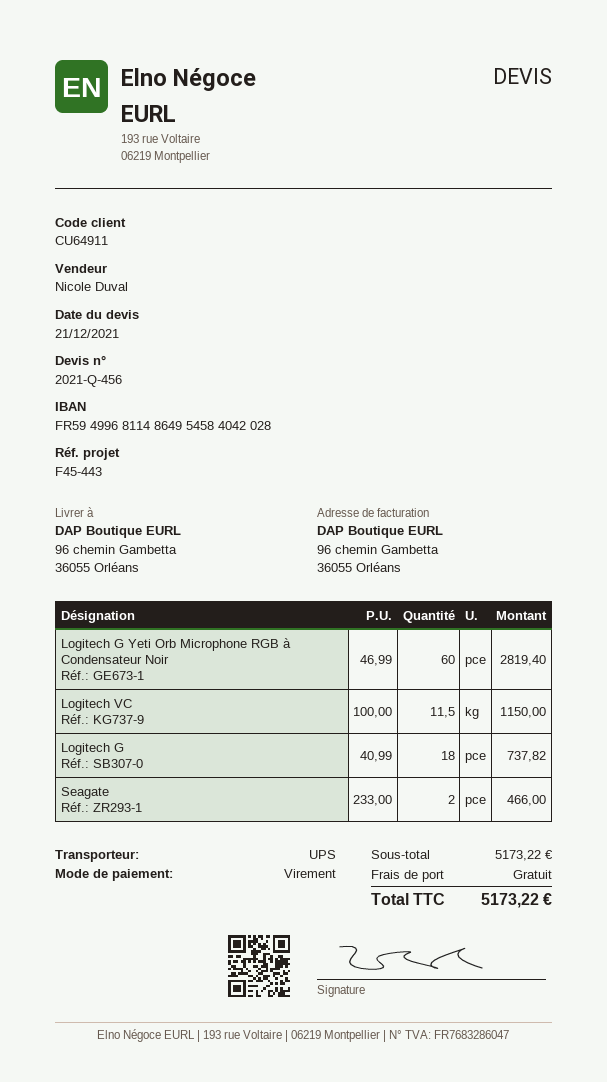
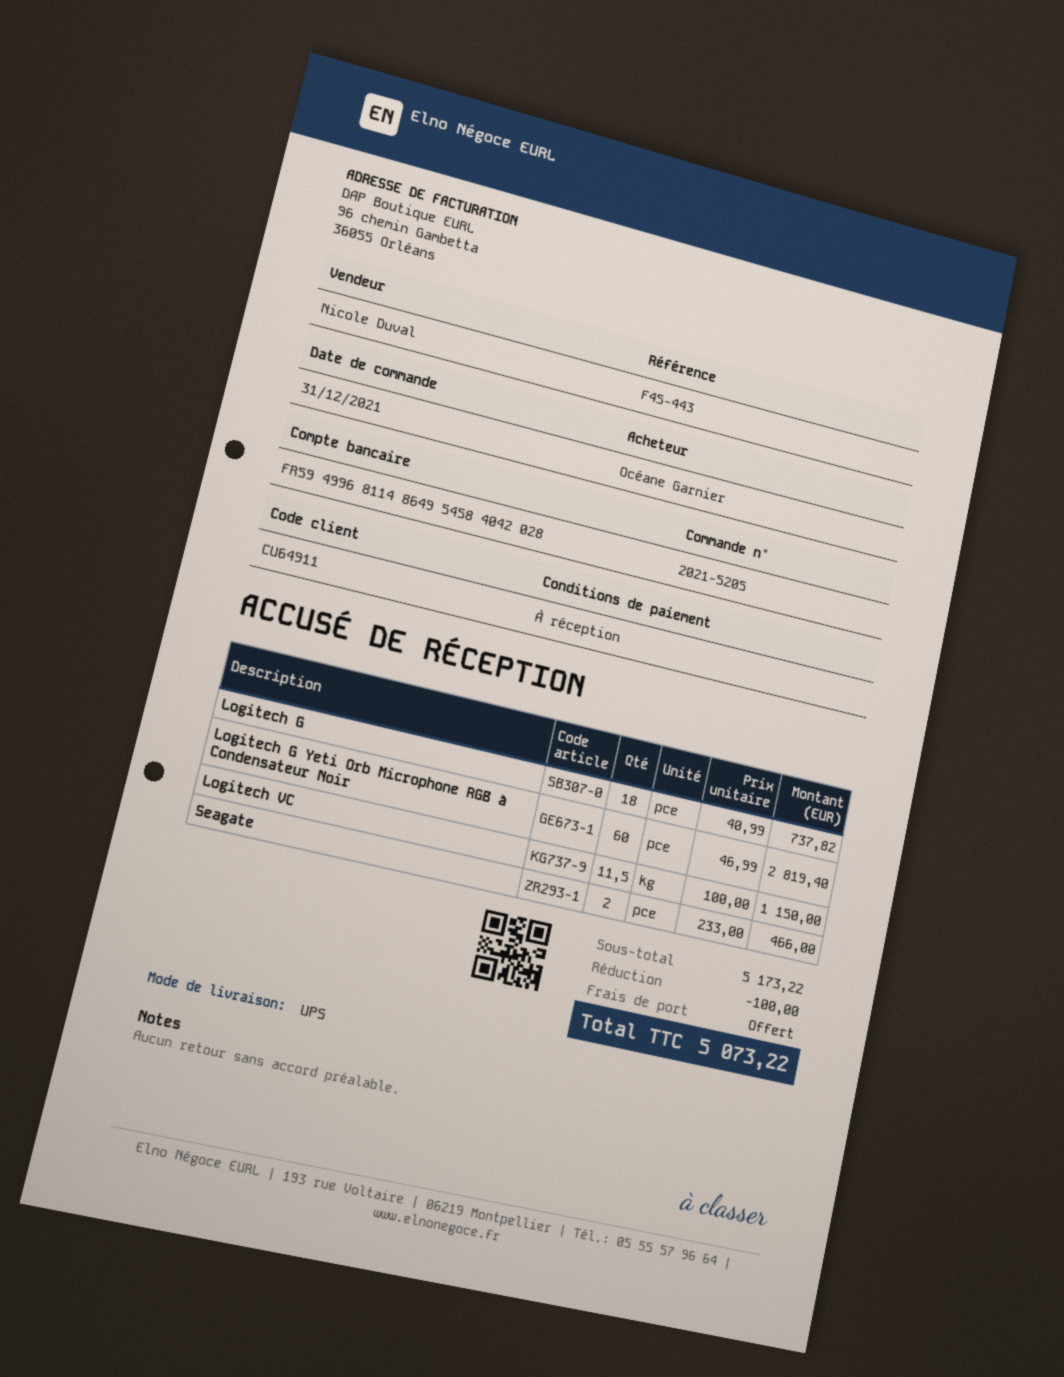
discount: none -> 100.00
total: 5173.22 -> 5073.22

